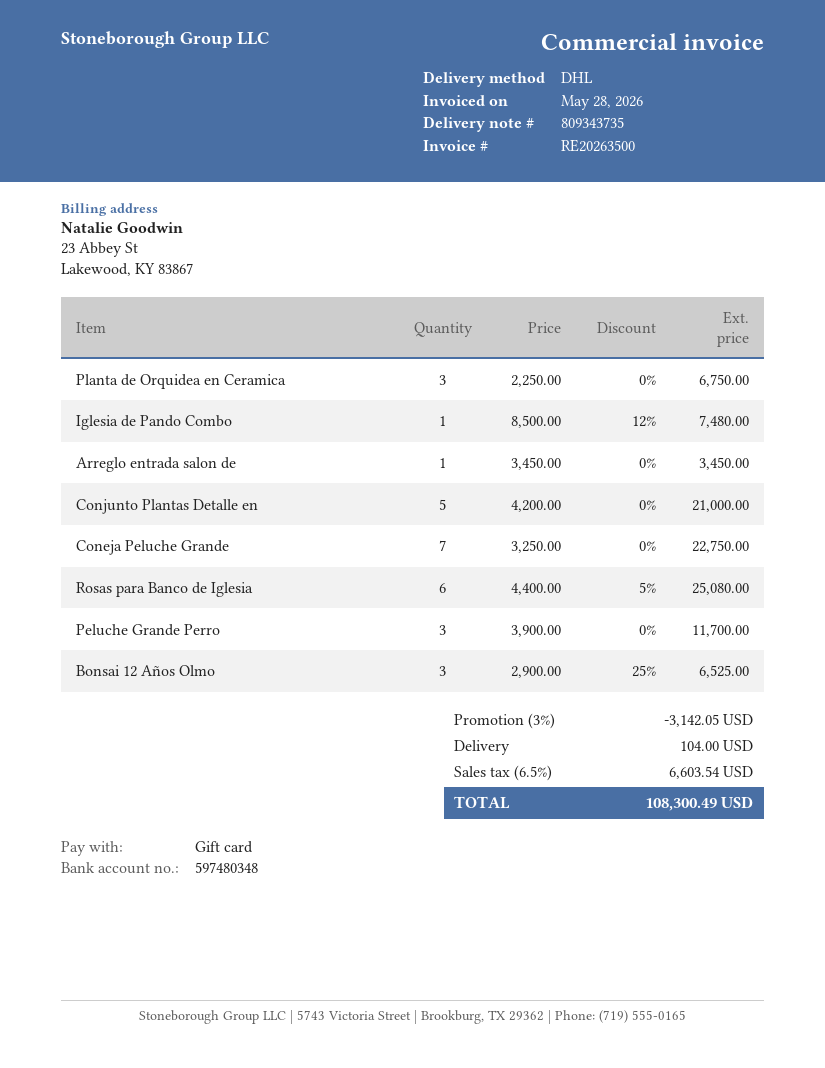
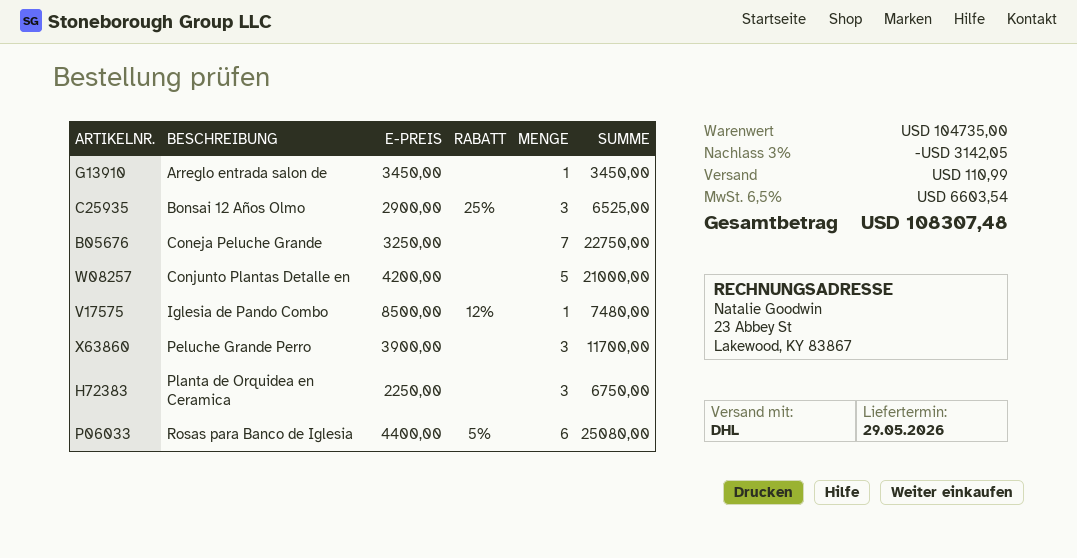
shipping: 104.00 -> 110.99
total: 108300.49 -> 108307.48

